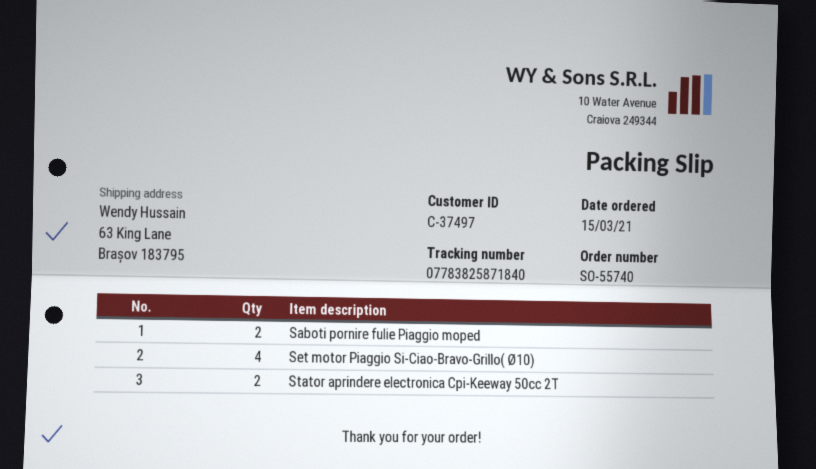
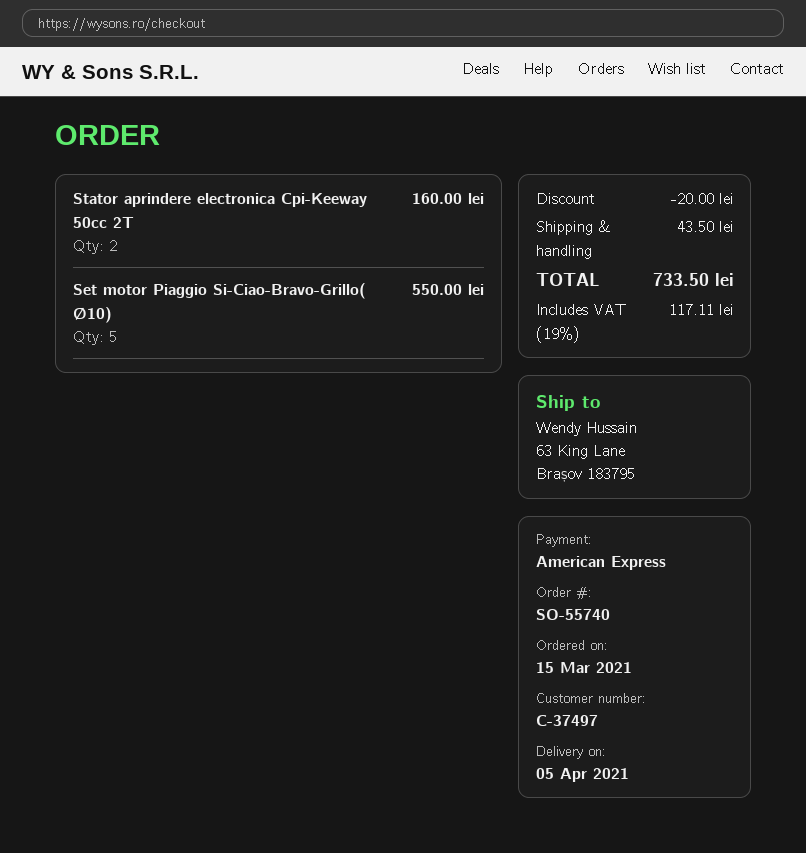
Saboti pornire fulie Piaggio moped: 2 -> none
Set motor Piaggio Si-Ciao-Bravo-Grillo( Ø10): 4 -> 5

